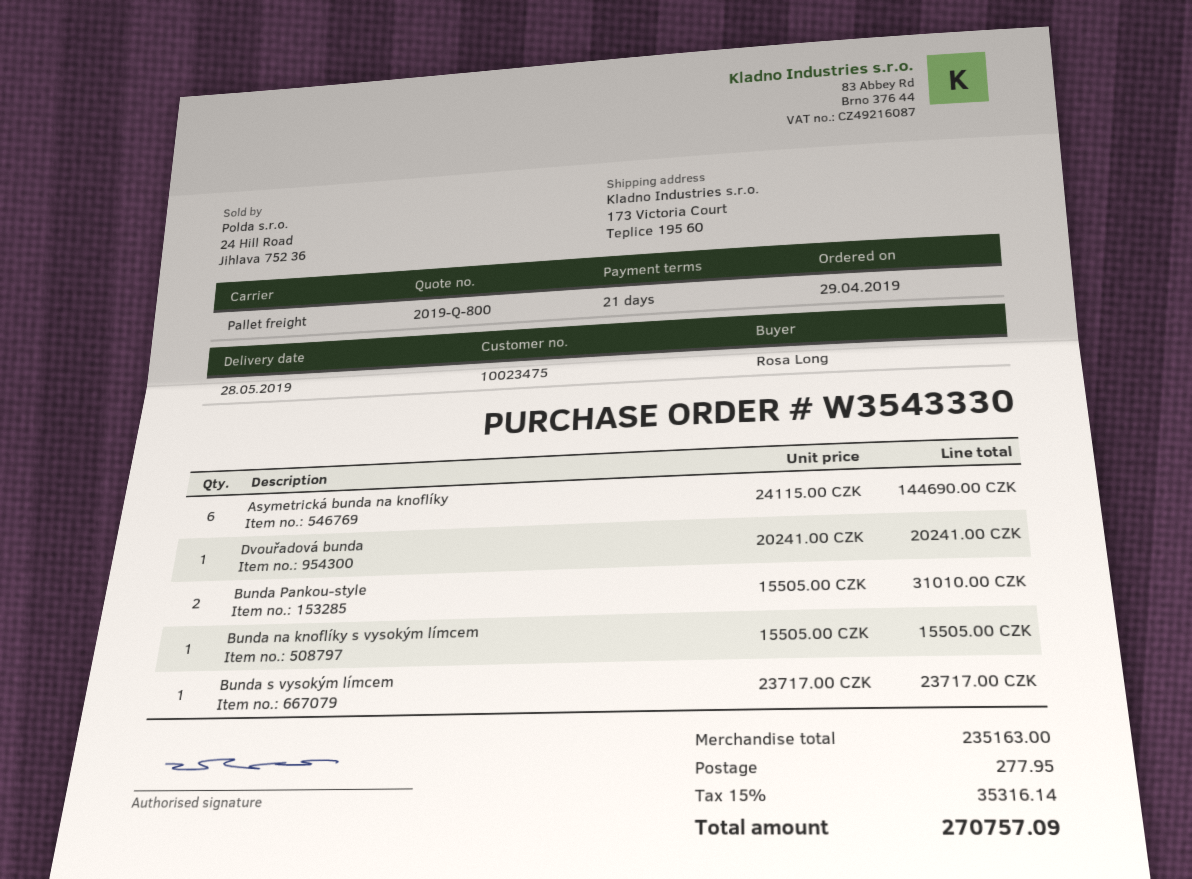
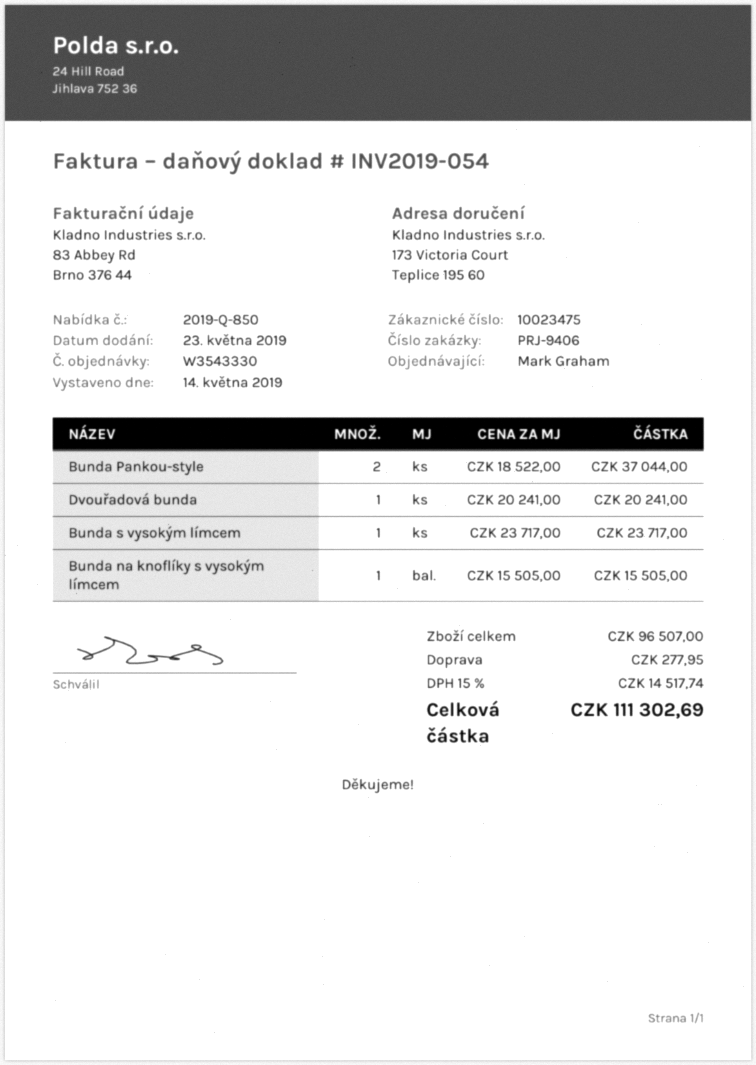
quote number: 2019-Q-800 -> 2019-Q-850
delivery date: 2019-05-28 -> 2019-05-23
ordered by: Rosa Long -> Mark Graham
Asymetrická bunda na knoflíky: 6 x 24115.00 = 144690.00 -> none
Bunda Pankou-style: 2 x 15505.00 = 31010.00 -> 2 x 18522.00 = 37044.00
subtotal: 235163.00 -> 96507.00
tax: 15% = 35316.14 -> 15% = 14517.74
total: 270757.09 -> 111302.69

